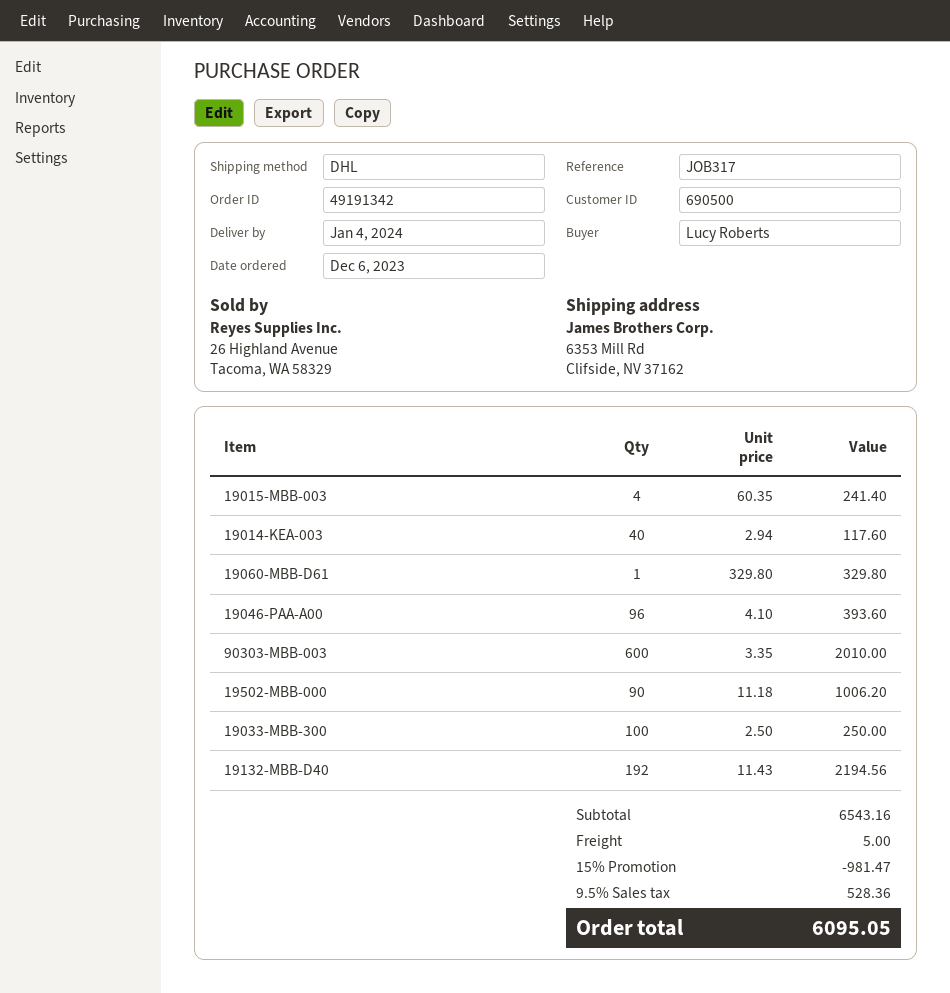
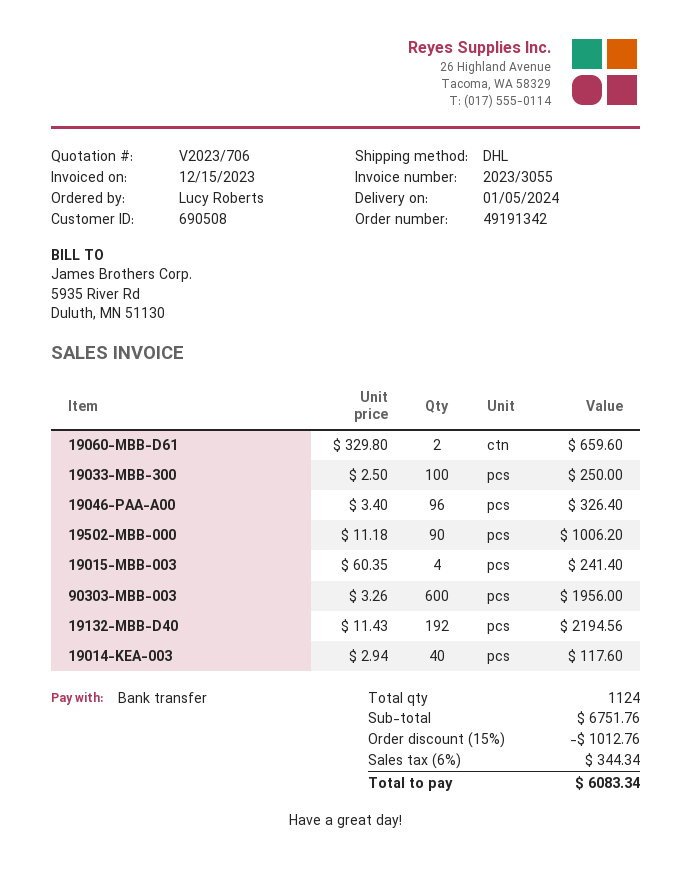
delivery date: 2024-01-04 -> 2024-01-05
customer number: 690500 -> 690508
19060-MBB-D61: 1 x 329.80 = 329.80 -> 2 x 329.80 = 659.60
19046-PAA-A00: 96 x 4.10 = 393.60 -> 96 x 3.40 = 326.40
90303-MBB-003: 600 x 3.35 = 2010.00 -> 600 x 3.26 = 1956.00
subtotal: 6543.16 -> 6751.76
discount: 15% = 981.47 -> 15% = 1012.76
shipping: 5.00 -> none
tax: 9.5% = 528.36 -> 6% = 344.34
total: 6095.05 -> 6083.34

